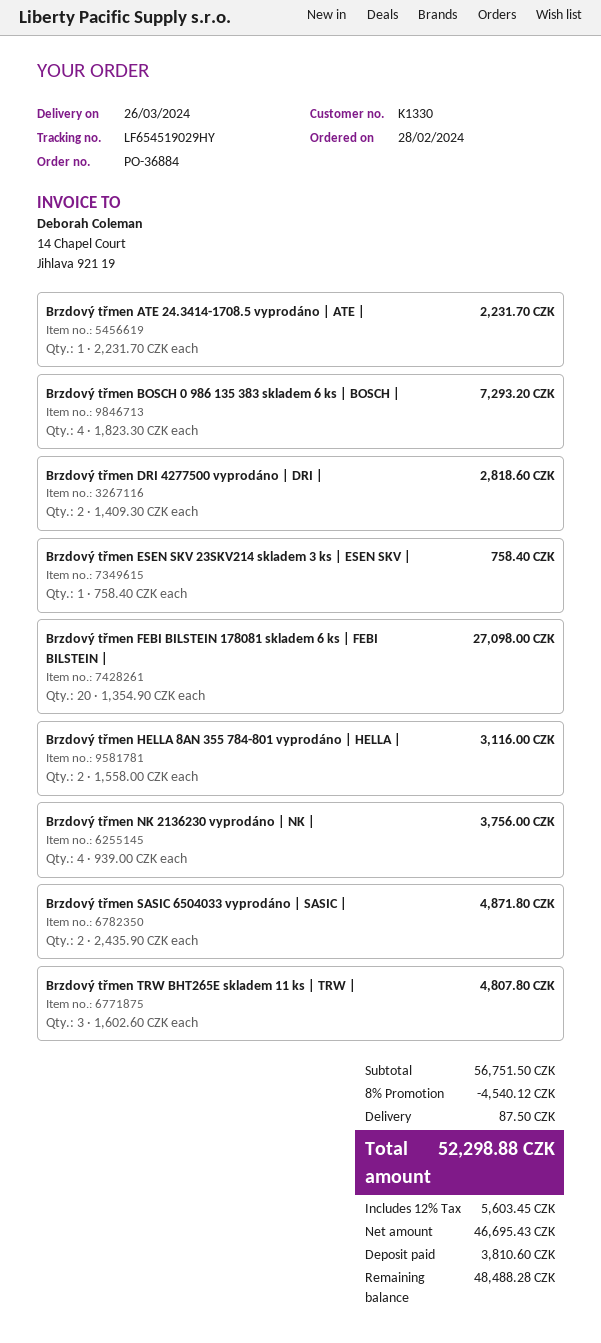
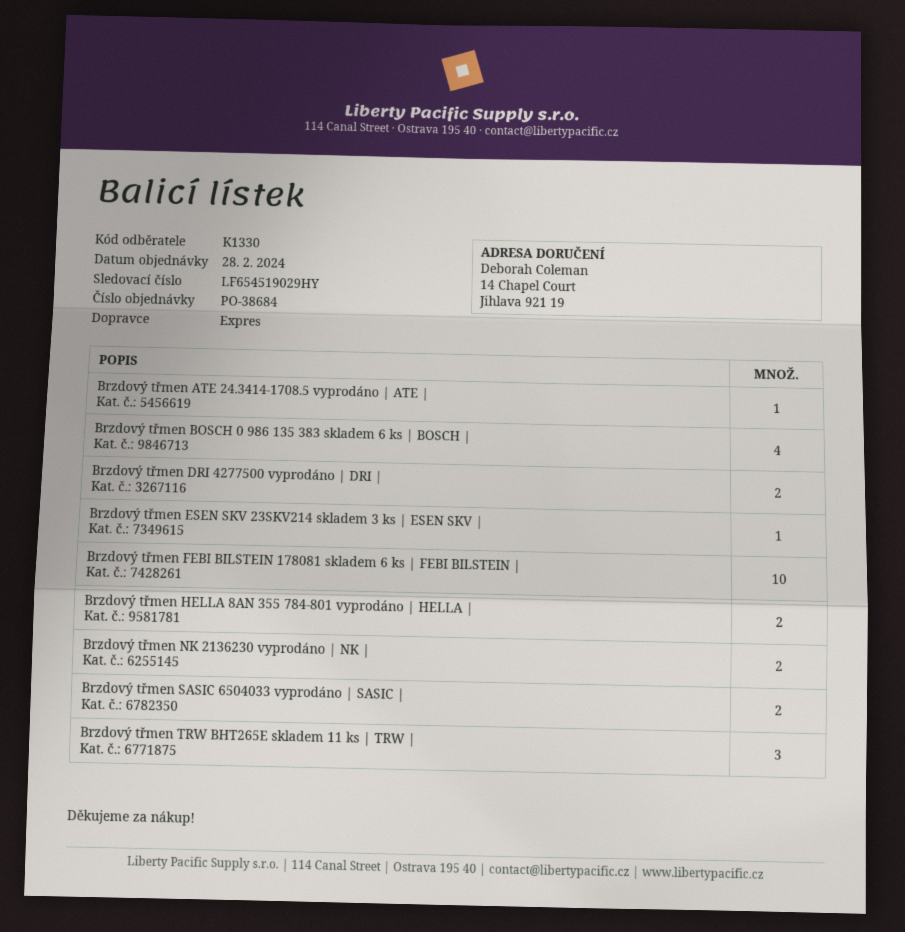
order number: PO-36884 -> PO-38684
Brzdový třmen FEBI BILSTEIN 178081 skladem 6 ks | FEBI BILSTEIN |: 20 -> 10
Brzdový třmen NK 2136230 vyprodáno | NK |: 4 -> 2

